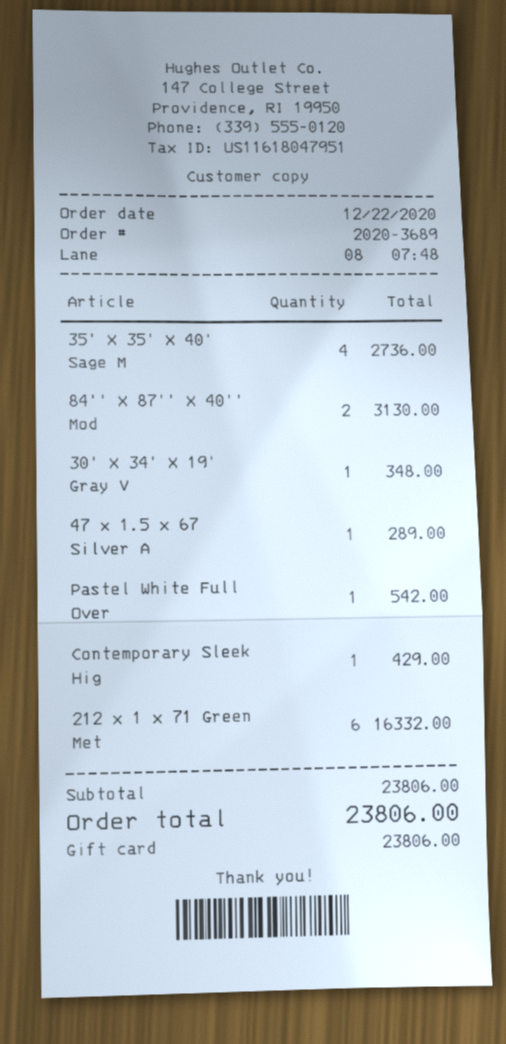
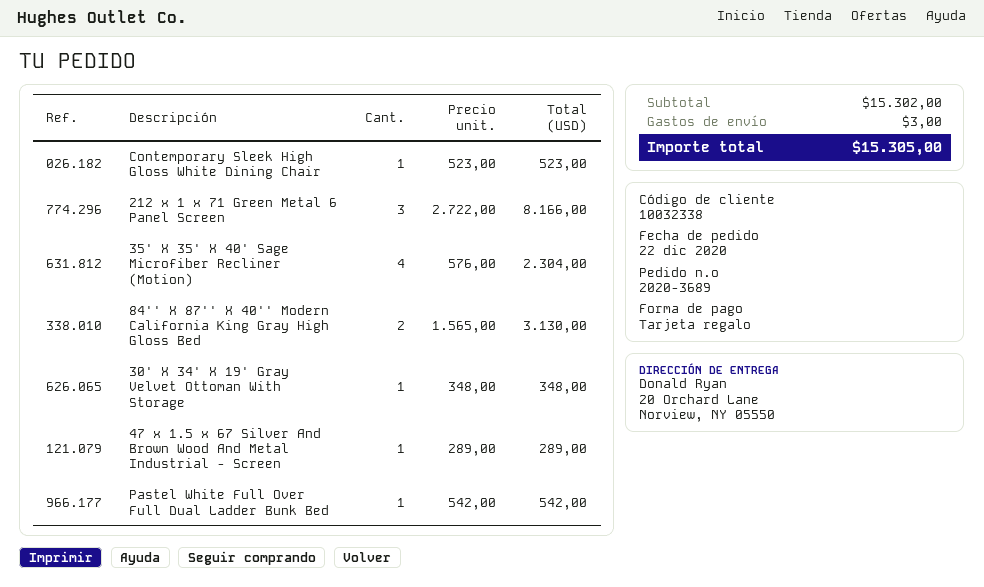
35' X 35' X 40' Sage M: 4 for 2736.00 -> 4 for 2304.00
Contemporary Sleek Hig: 1 for 429.00 -> 1 for 523.00
212 x 1 x 71 Green Met: 6 for 16332.00 -> 3 for 8166.00
subtotal: 23806.00 -> 15302.00
shipping: none -> 3.00
total: 23806.00 -> 15305.00

